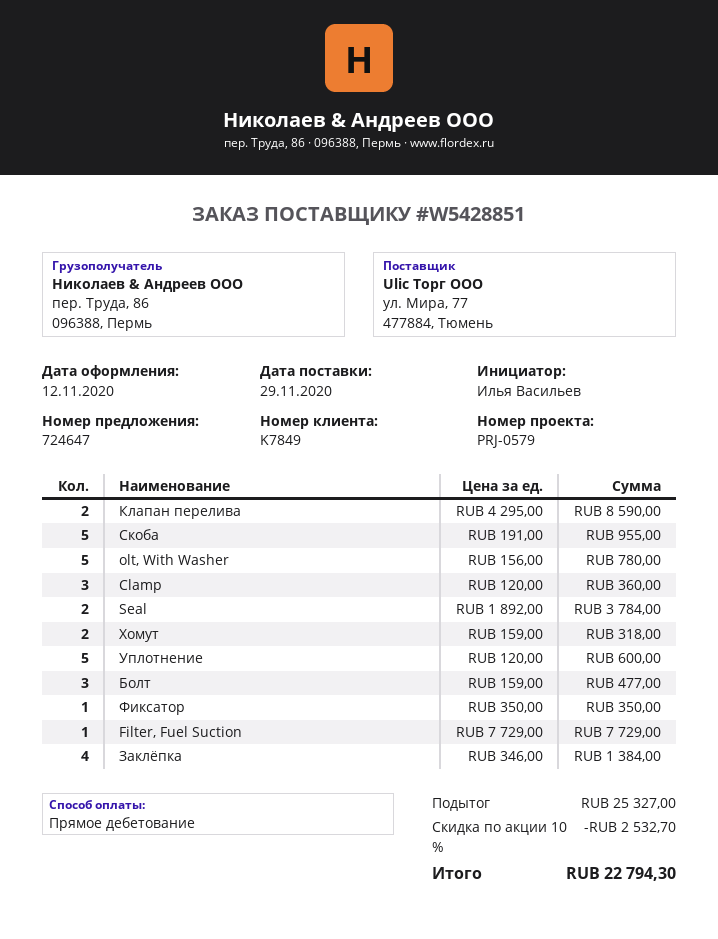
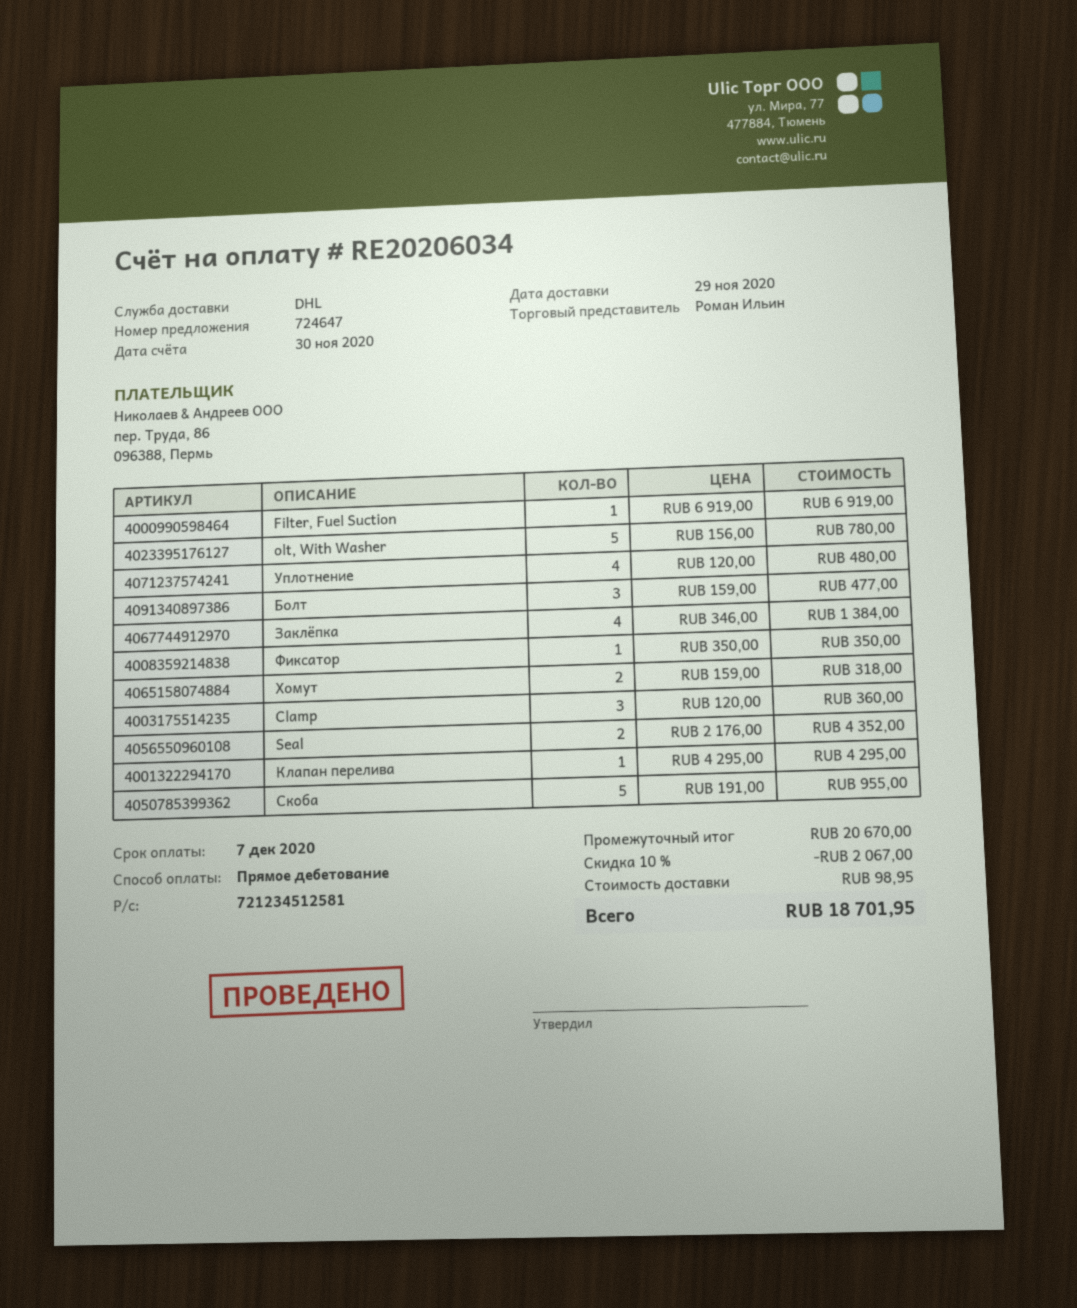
Клапан перелива: 2 x 4295.00 = 8590.00 -> 1 x 4295.00 = 4295.00
Seal: 2 x 1892.00 = 3784.00 -> 2 x 2176.00 = 4352.00
Уплотнение: 5 x 120.00 = 600.00 -> 4 x 120.00 = 480.00
Filter, Fuel Suction: 1 x 7729.00 = 7729.00 -> 1 x 6919.00 = 6919.00
subtotal: 25327.00 -> 20670.00
discount: 10% = 2532.70 -> 10% = 2067.00
shipping: none -> 98.95
total: 22794.30 -> 18701.95

